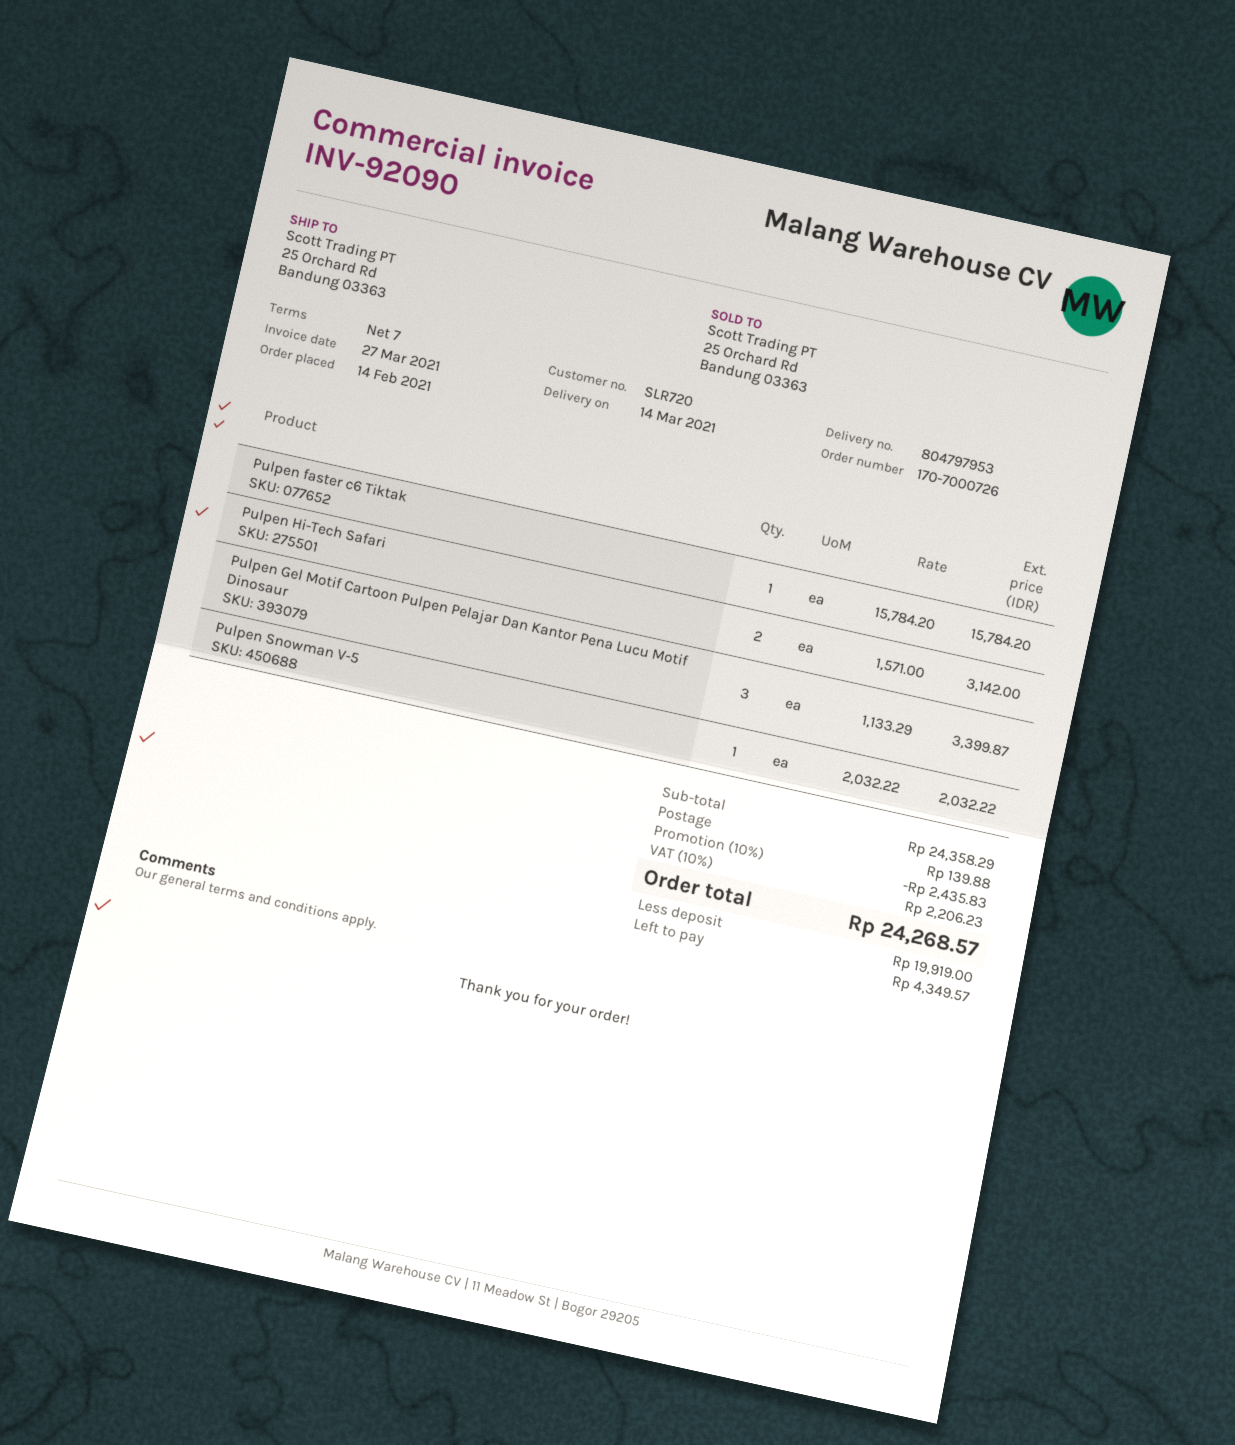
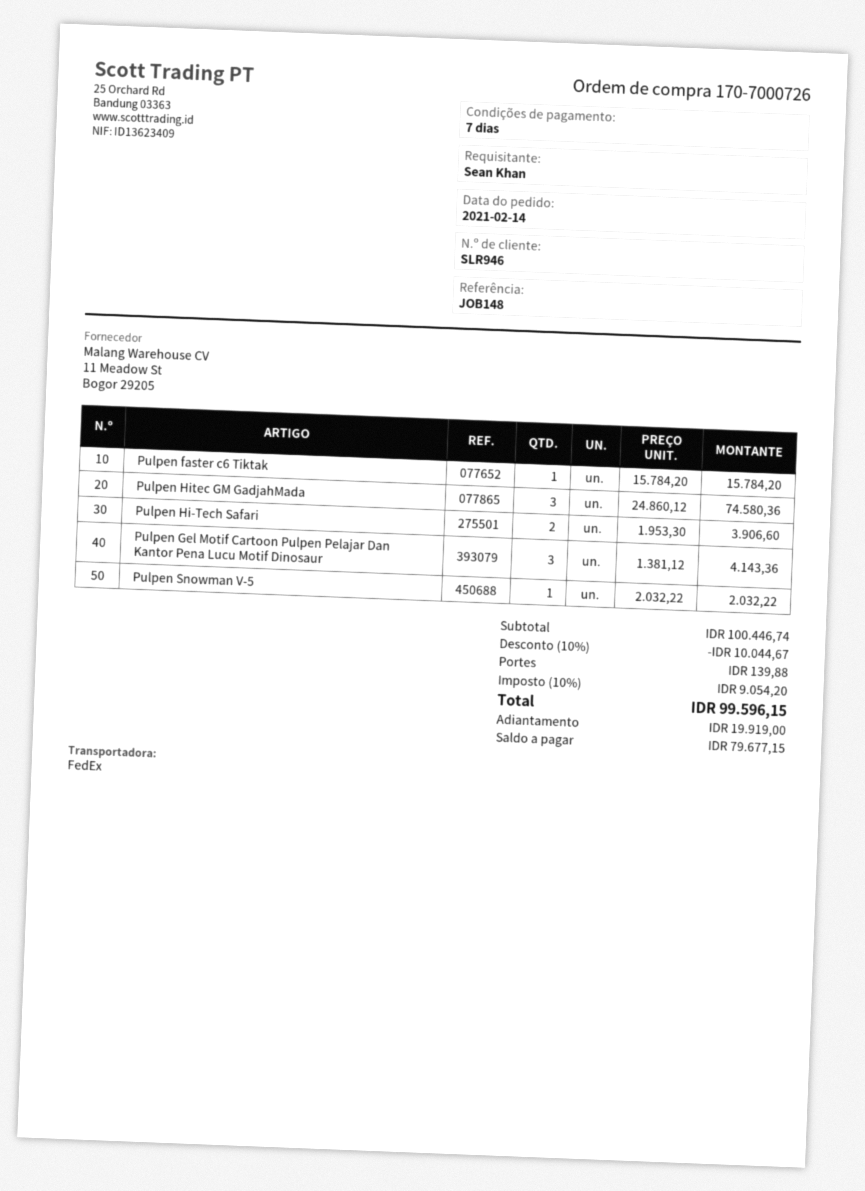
customer number: SLR720 -> SLR946
Pulpen Hi-Tech Safari: 2 x 1571.00 = 3142.00 -> 2 x 1953.30 = 3906.60
Pulpen Gel Motif Cartoon Pulpen Pelajar Dan Kantor Pena Lucu Motif Dinosaur: 3 x 1133.29 = 3399.87 -> 3 x 1381.12 = 4143.36
Pulpen Hitec GM GadjahMada: none -> 3 x 24860.12 = 74580.36
subtotal: 24358.29 -> 100446.74
discount: 10% = 2435.83 -> 10% = 10044.67
tax: 10% = 2206.23 -> 10% = 9054.20
total: 24268.57 -> 99596.15
balance: 4349.57 -> 79677.15

